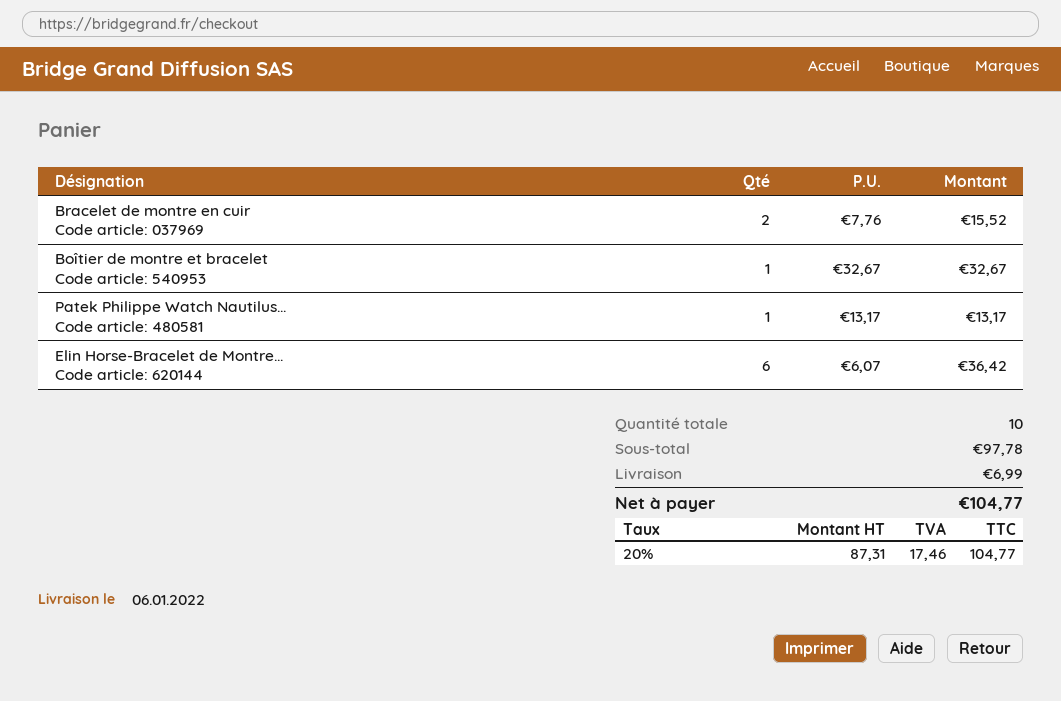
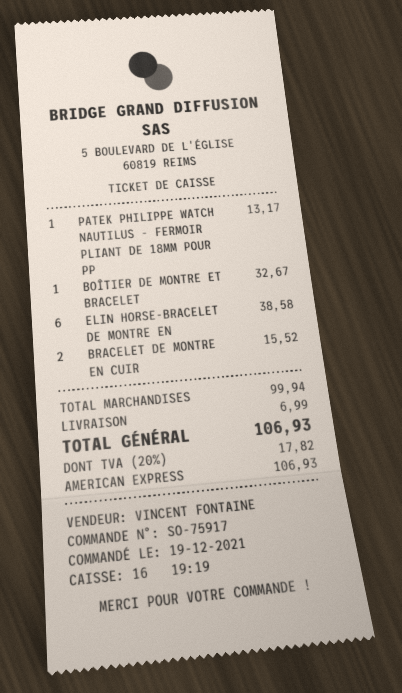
Elin Horse-Bracelet de Montre...: 6 for 36.42 -> 6 for 38.58
subtotal: 97.78 -> 99.94
tax: 20% = 17.46 -> 20% = 17.82
total: 104.77 -> 106.93

